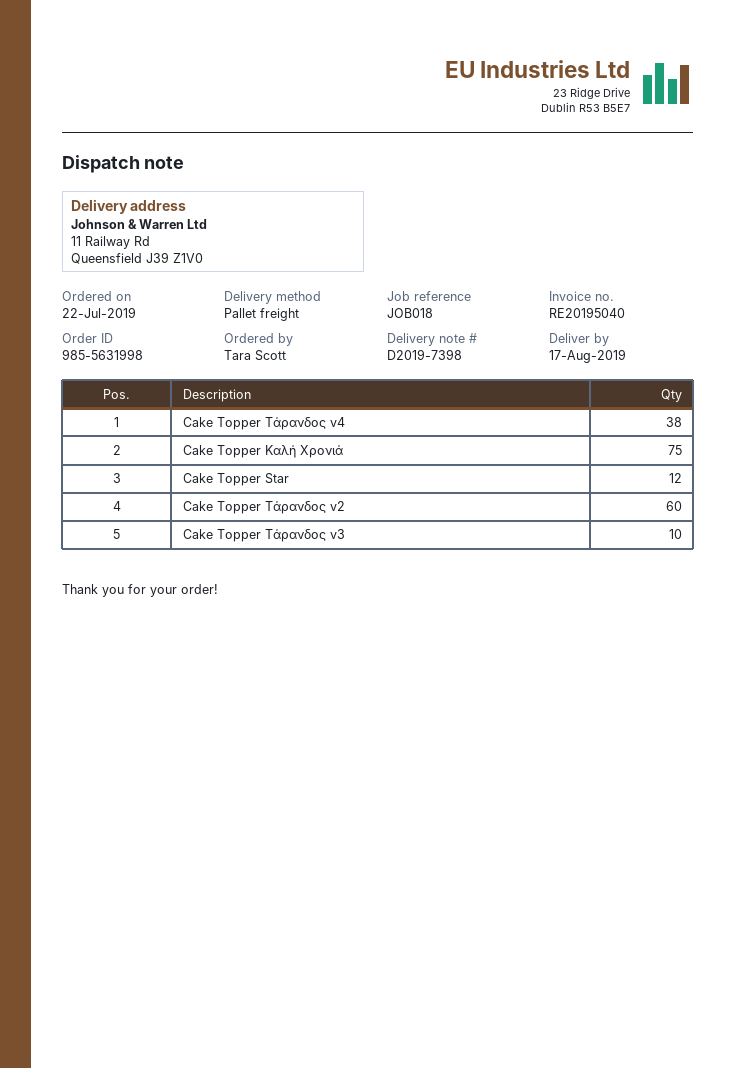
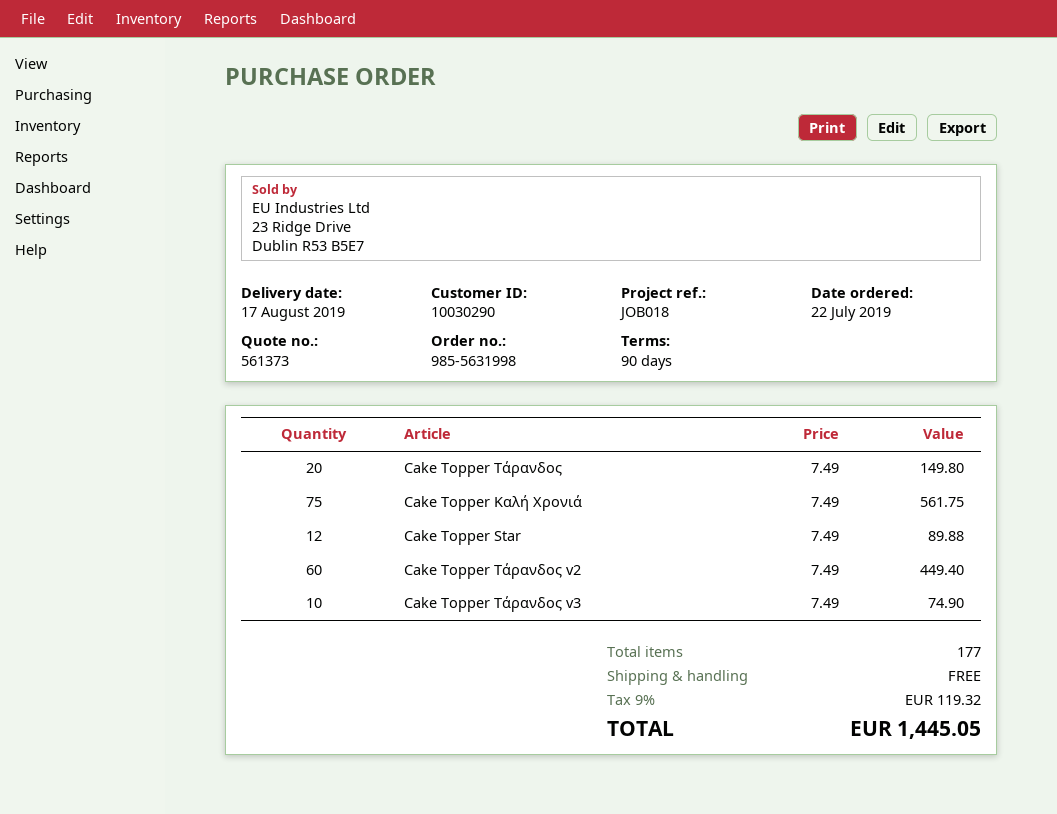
Cake Topper Τάρανδος v4: 38 -> none
Cake Topper Τάρανδος: none -> 20

